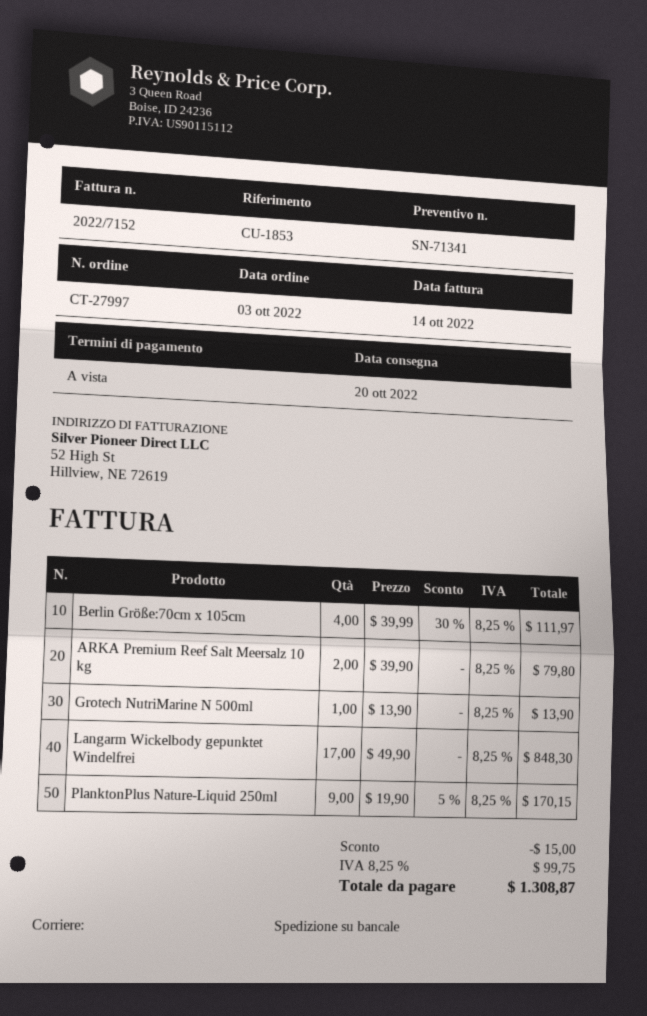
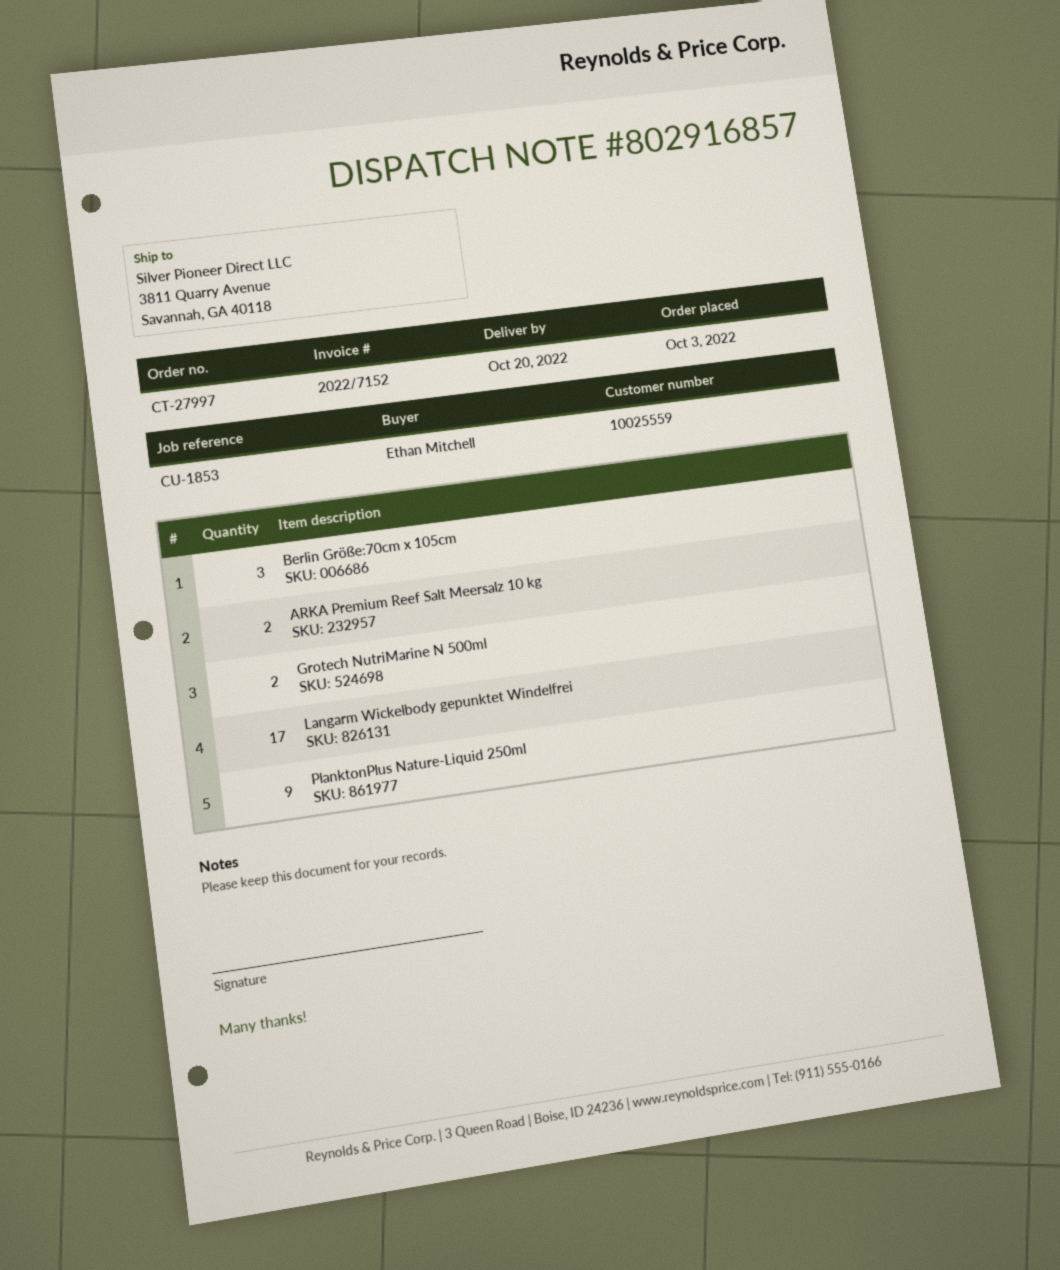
Berlin Größe:70cm x 105cm: 4 -> 3
Grotech NutriMarine N 500ml: 1 -> 2

